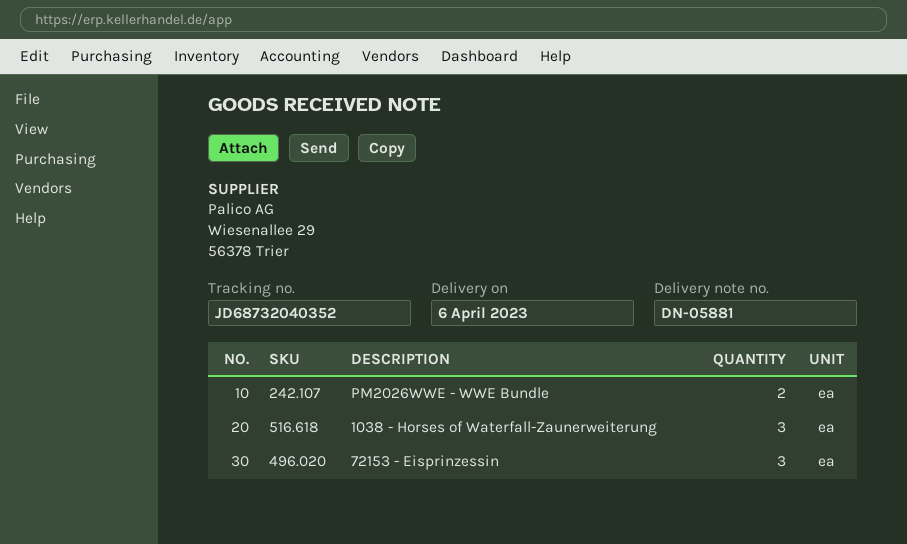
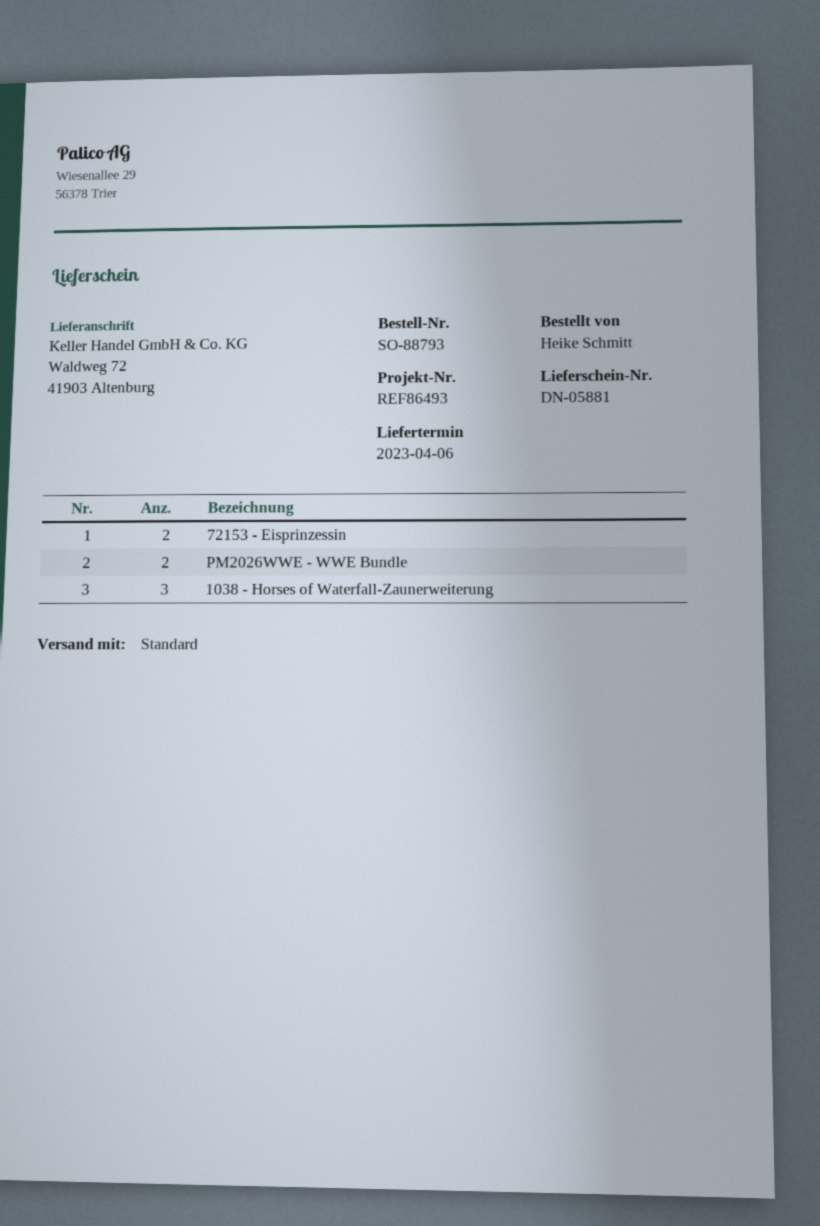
72153 - Eisprinzessin: 3 -> 2

